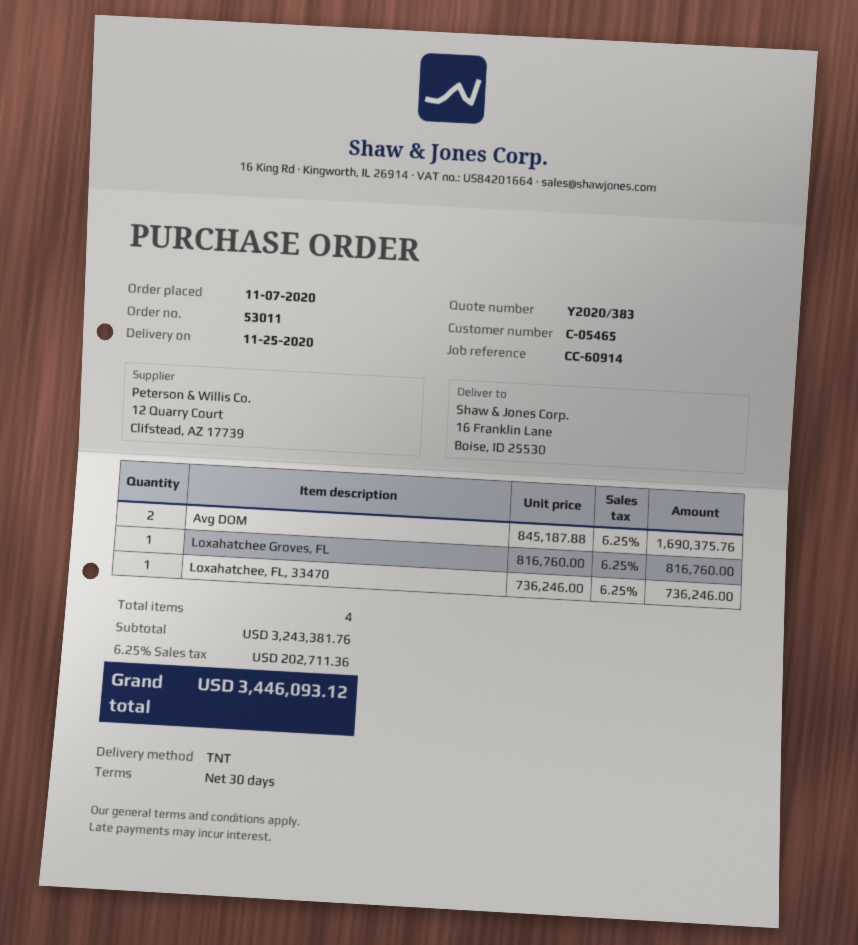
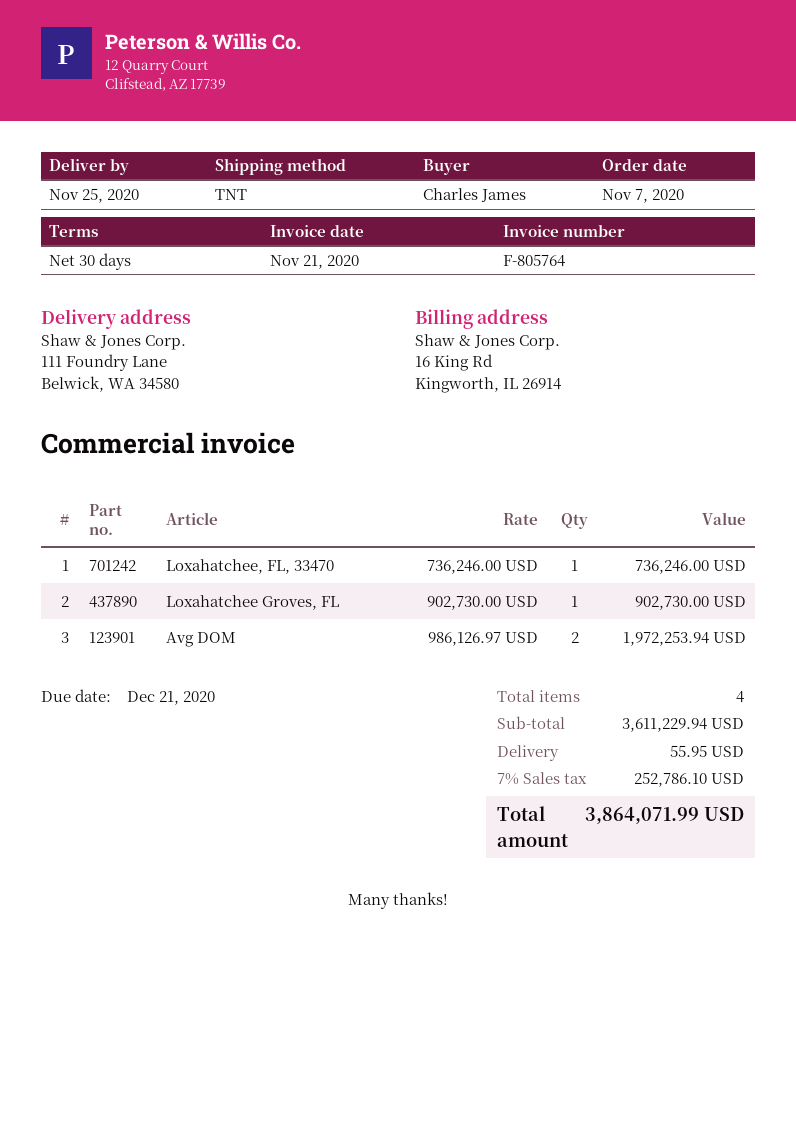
ship to: 16 Franklin Lane, Boise, ID 25530 -> 111 Foundry Lane, Belwick, WA 34580
Avg DOM: 2 x 845187.88 = 1690375.76 -> 2 x 986126.97 = 1972253.94
Loxahatchee Groves, FL: 1 x 816760.00 = 816760.00 -> 1 x 902730.00 = 902730.00
subtotal: 3243381.76 -> 3611229.94
shipping: none -> 55.95
tax: 6.25% = 202711.36 -> 7% = 252786.10
total: 3446093.12 -> 3864071.99

